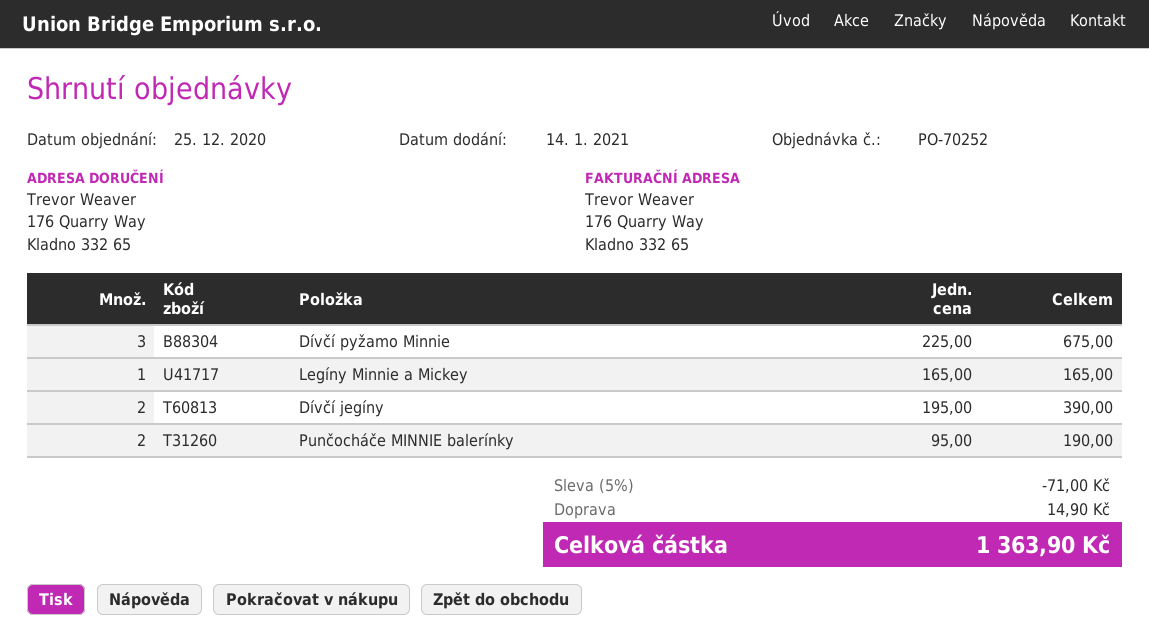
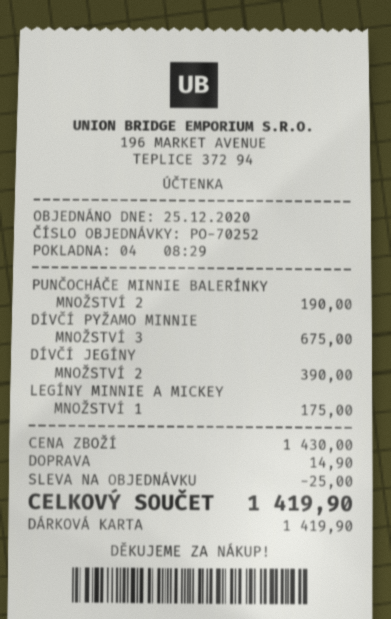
Legíny Minnie a Mickey: 1 for 165.00 -> 1 for 175.00
discount: 71.00 -> 25.00
total: 1363.90 -> 1419.90

